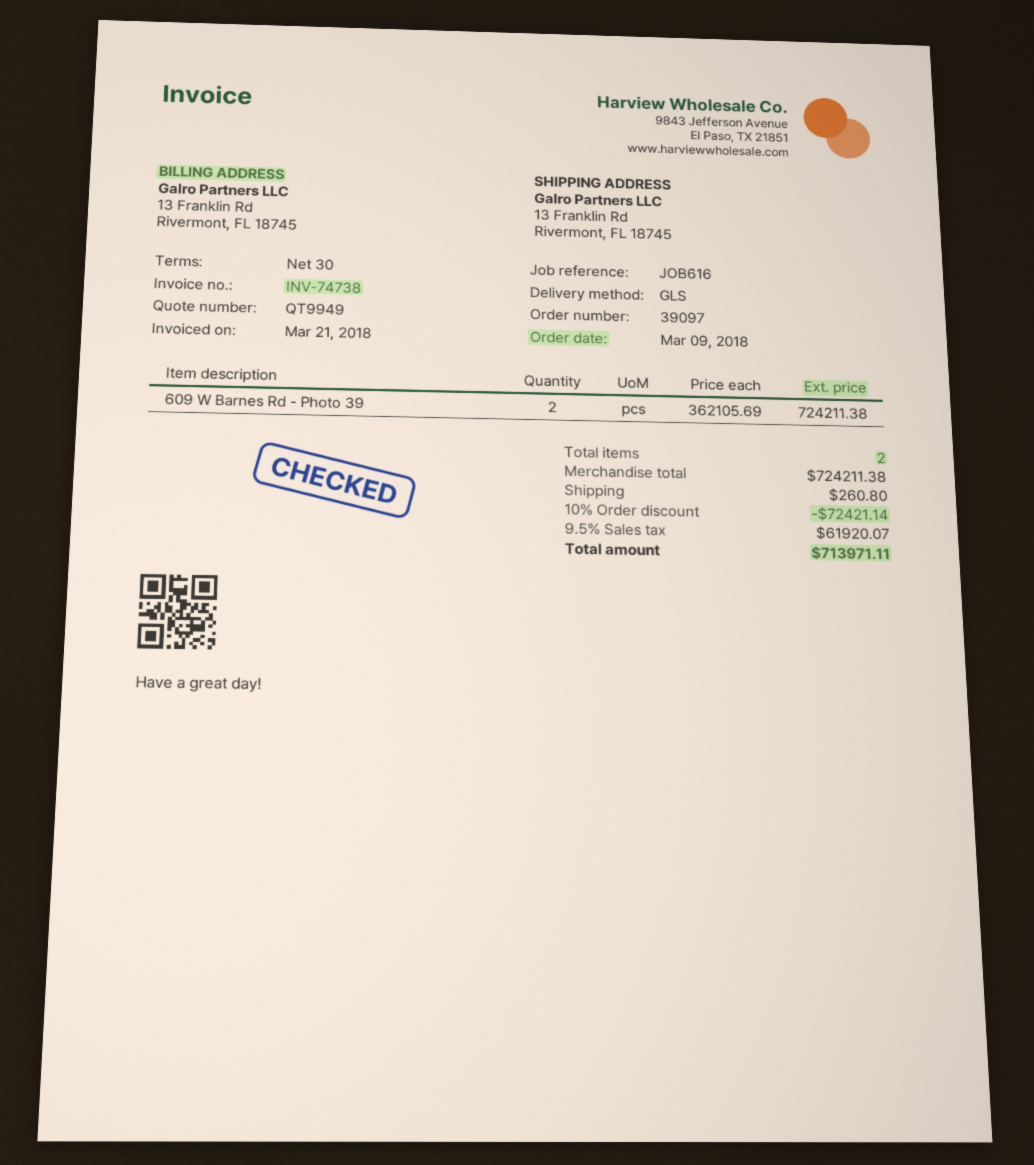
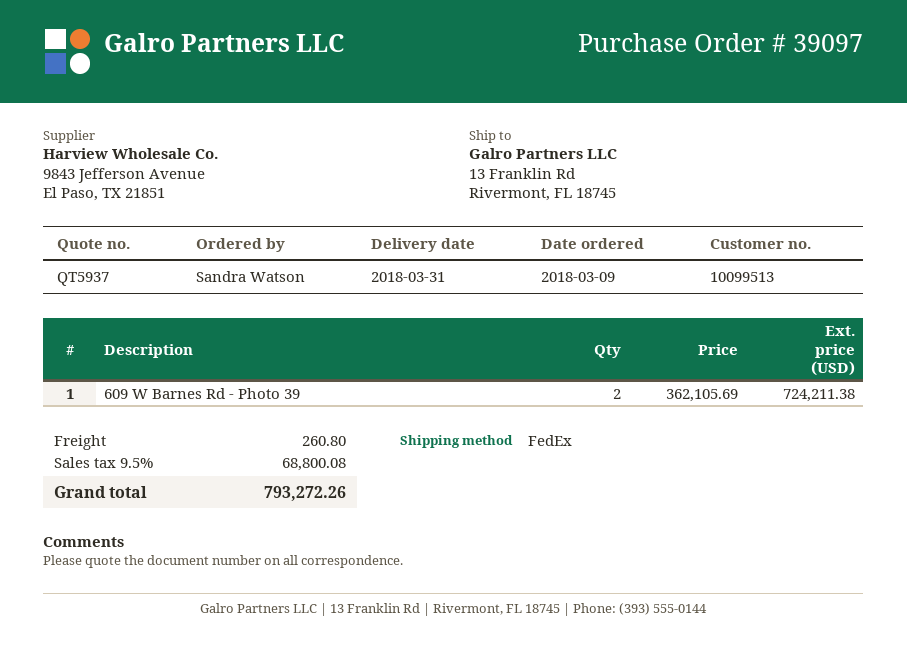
quote number: QT9949 -> QT5937
shipping method: GLS -> FedEx
discount: 10% = 72421.14 -> none
tax: 9.5% = 61920.07 -> 9.5% = 68800.08
total: 713971.11 -> 793272.26

